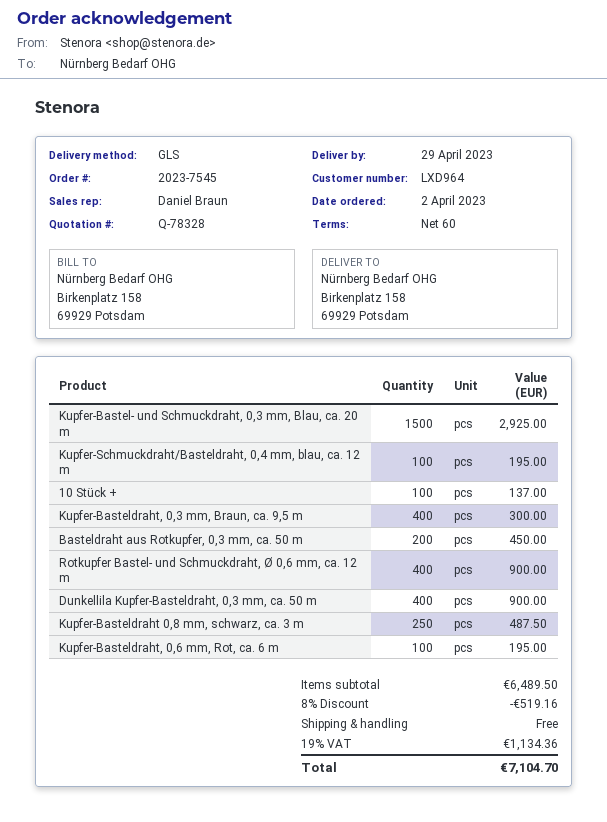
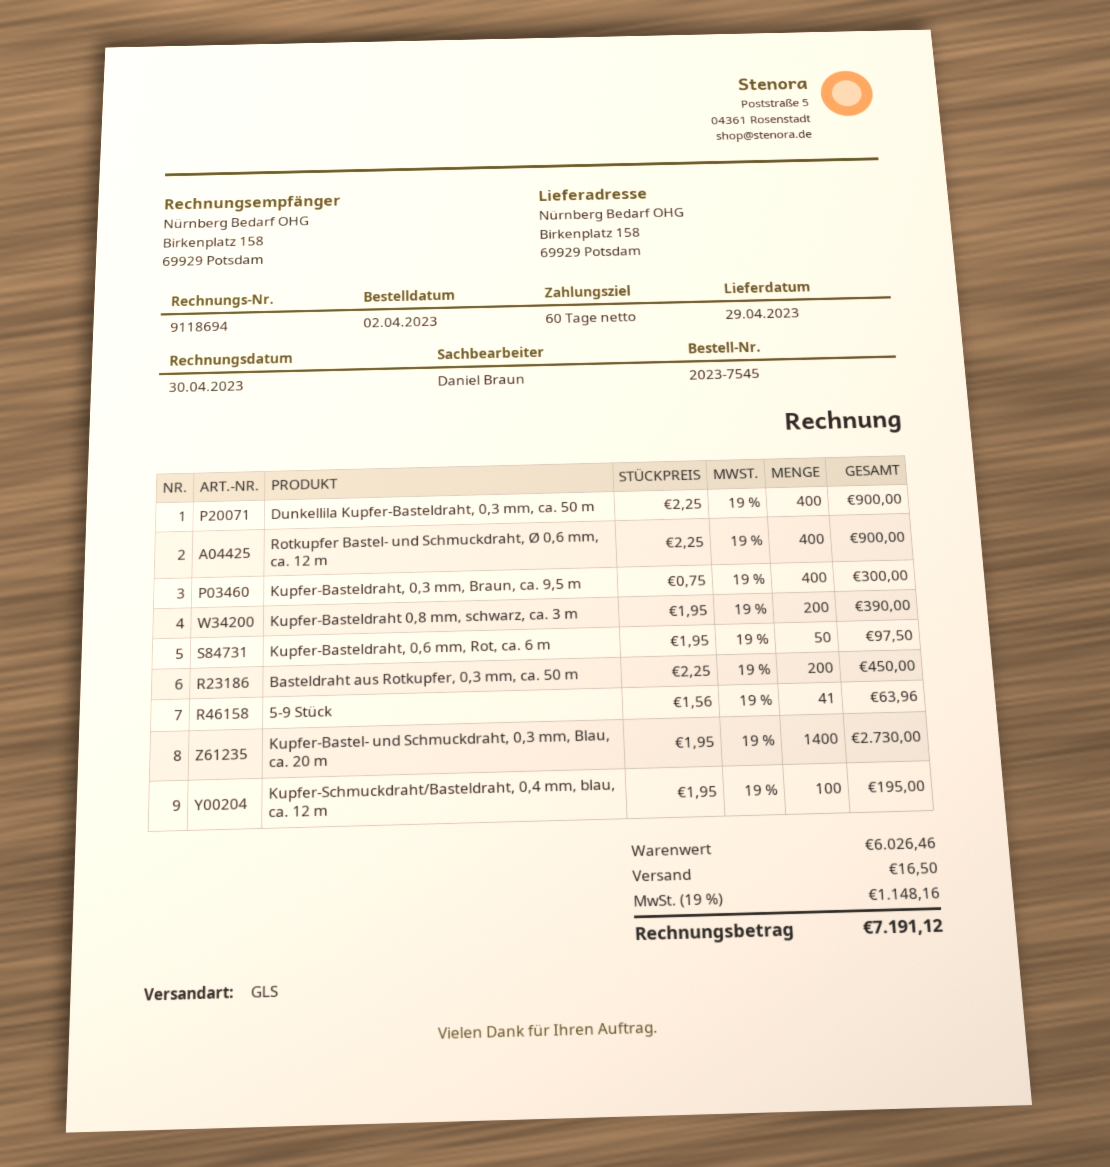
Kupfer-Bastel- und Schmuckdraht, 0,3 mm, Blau, ca. 20 m: 1500 for 2925.00 -> 1400 for 2730.00
10 Stück +: 100 for 137.00 -> none
Kupfer-Basteldraht 0,8 mm, schwarz, ca. 3 m: 250 for 487.50 -> 200 for 390.00
Kupfer-Basteldraht, 0,6 mm, Rot, ca. 6 m: 100 for 195.00 -> 50 for 97.50
5-9 Stück: none -> 41 for 63.96
subtotal: 6489.50 -> 6026.46
discount: 8% = 519.16 -> none
shipping: 0.00 -> 16.50
tax: 19% = 1134.36 -> 19% = 1148.16
total: 7104.70 -> 7191.12

